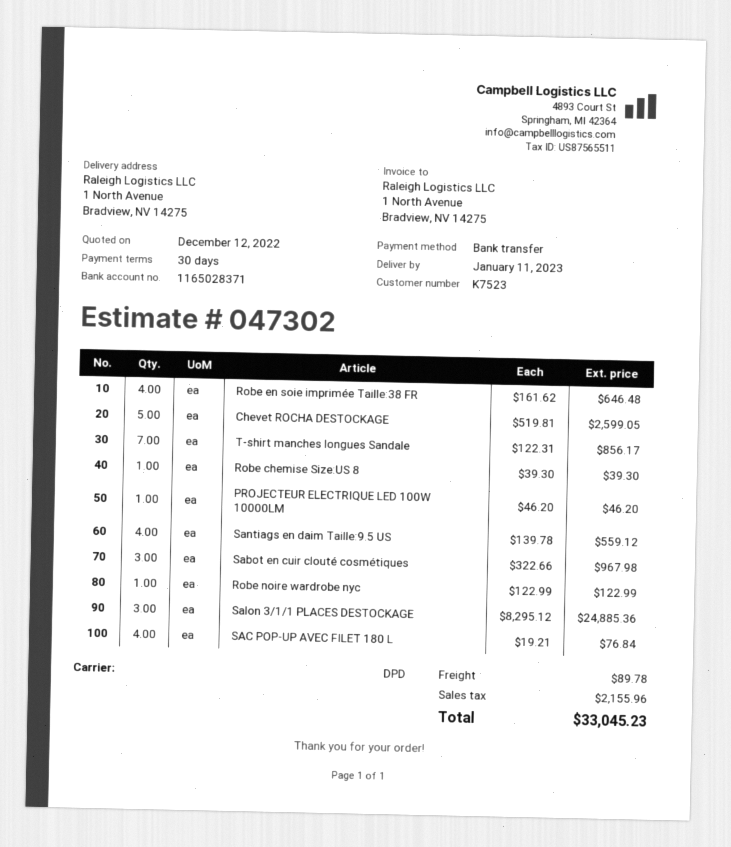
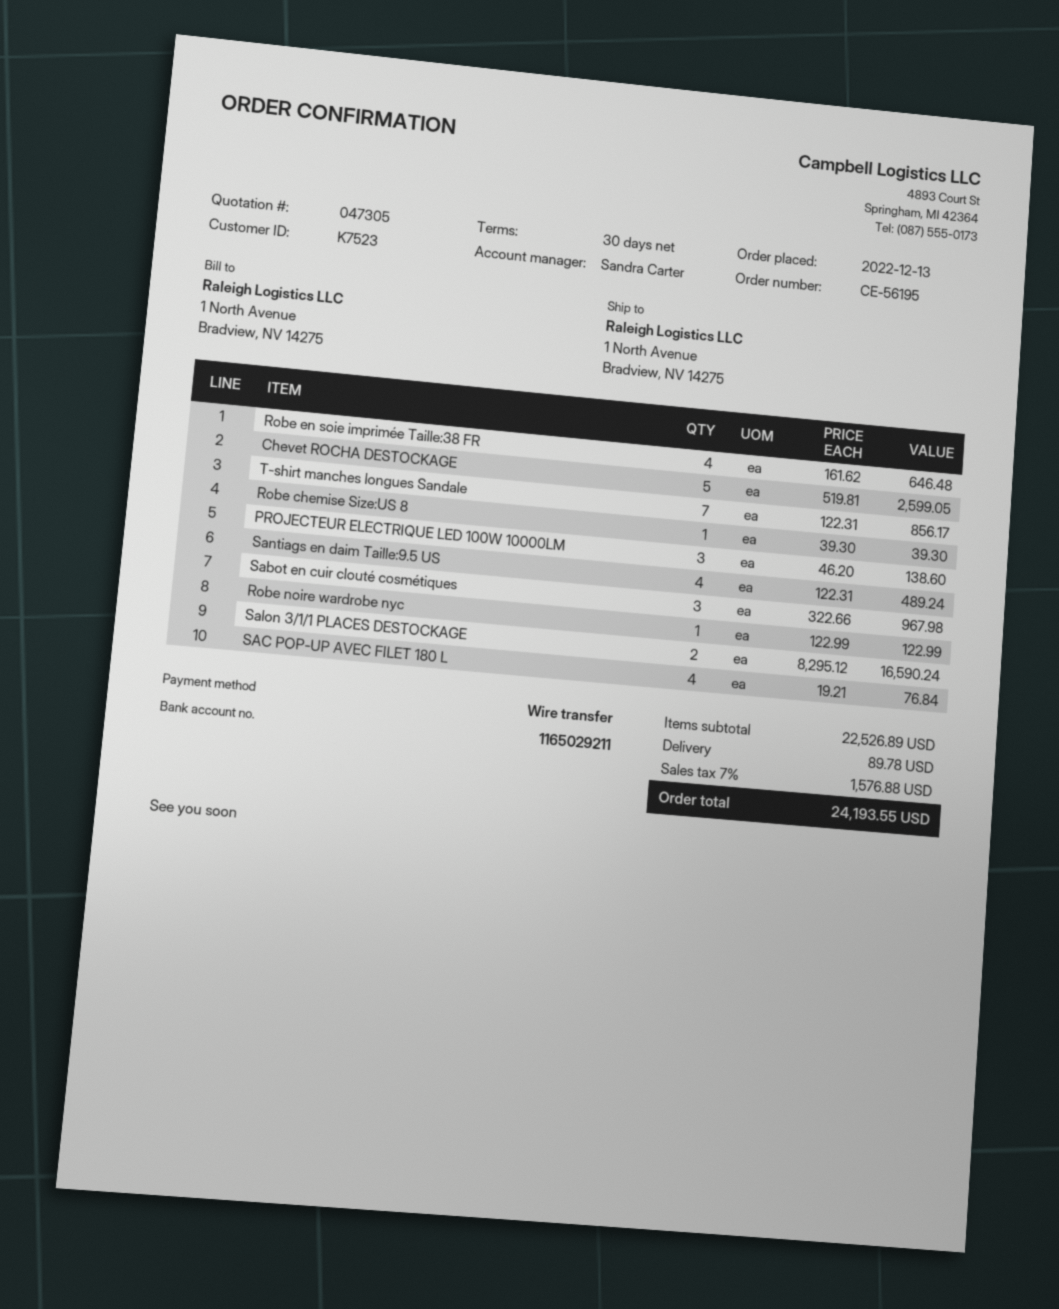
quote number: 047302 -> 047305
bank account: 1165028371 -> 1165029211
PROJECTEUR ELECTRIQUE LED 100W 10000LM: 1 x 46.20 = 46.20 -> 3 x 46.20 = 138.60
Santiags en daim Taille:9.5 US: 4 x 139.78 = 559.12 -> 4 x 122.31 = 489.24
Salon 3/1/1 PLACES DESTOCKAGE: 3 x 8295.12 = 24885.36 -> 2 x 8295.12 = 16590.24
tax: 2155.96 -> 1576.88
total: 33045.23 -> 24193.55

